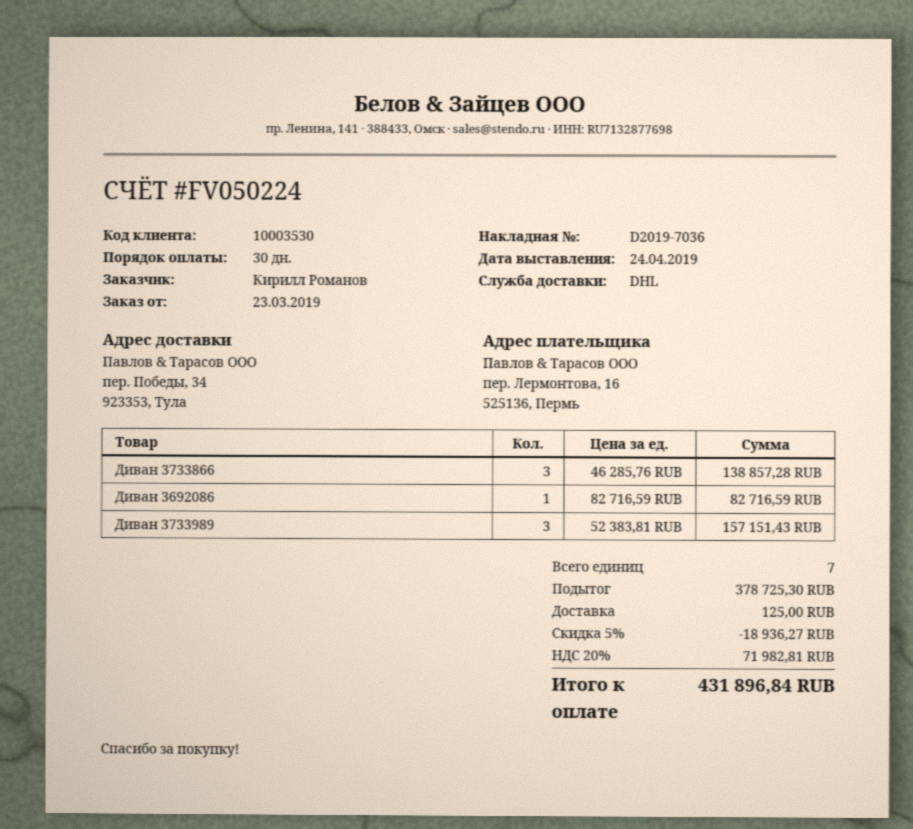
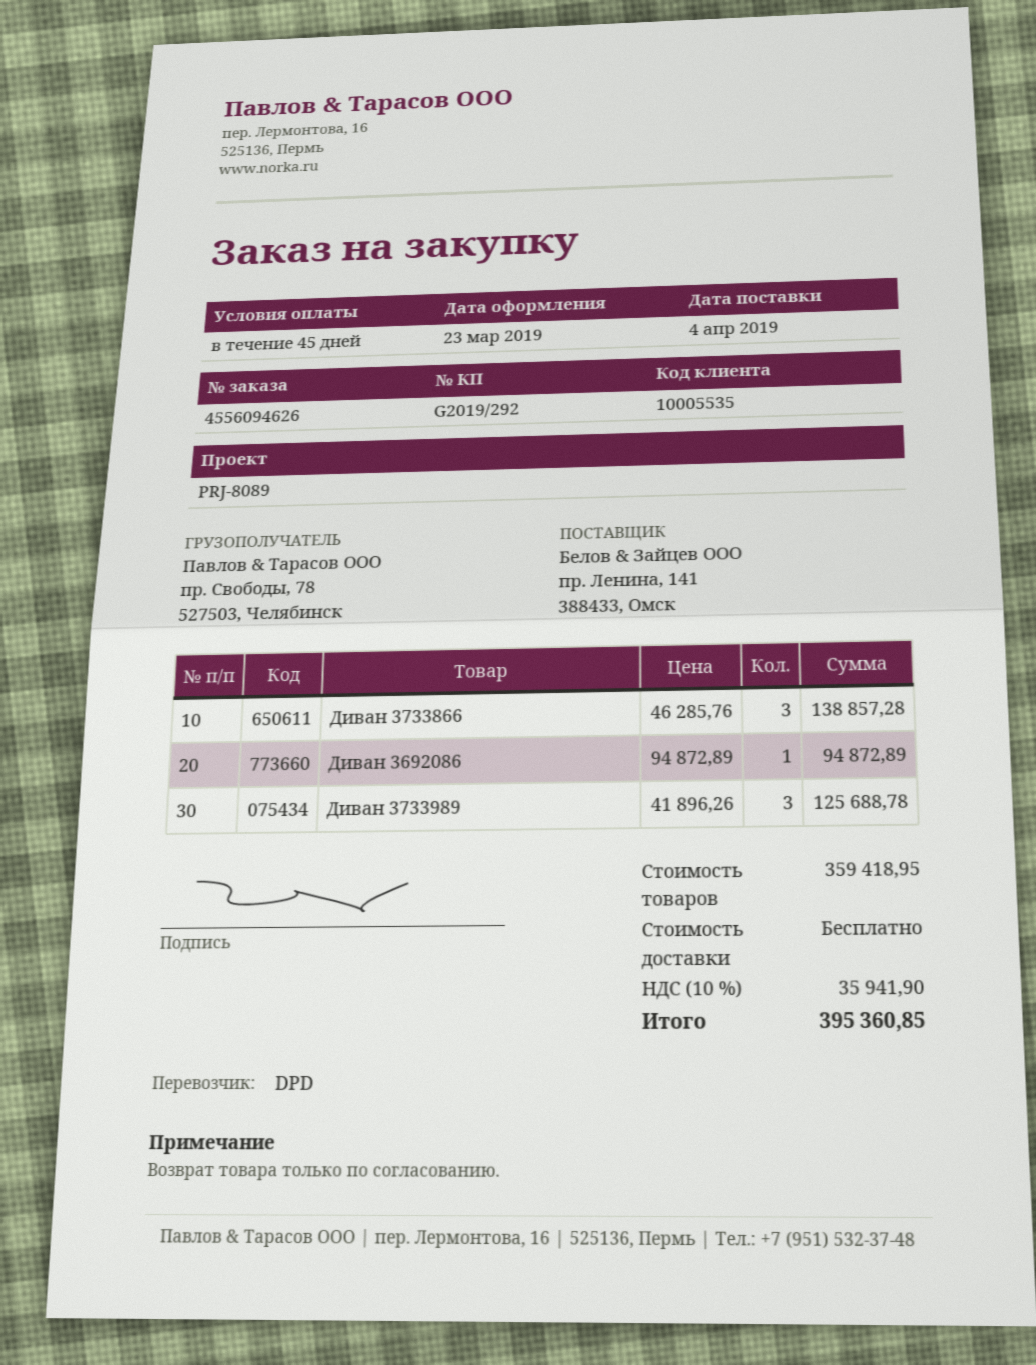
payment terms: 30 days -> 45 days
customer number: 10003530 -> 10005535
shipping method: DHL -> DPD
ship to: пер. Победы, 34, 923353, Тула -> пр. Свободы, 78, 527503, Челябинск
Диван 3692086: 1 x 82716.59 = 82716.59 -> 1 x 94872.89 = 94872.89
Диван 3733989: 3 x 52383.81 = 157151.43 -> 3 x 41896.26 = 125688.78
subtotal: 378725.30 -> 359418.95
discount: 5% = 18936.27 -> none
shipping: 125.00 -> 0.00
tax: 20% = 71982.81 -> 10% = 35941.90
total: 431896.84 -> 395360.85

